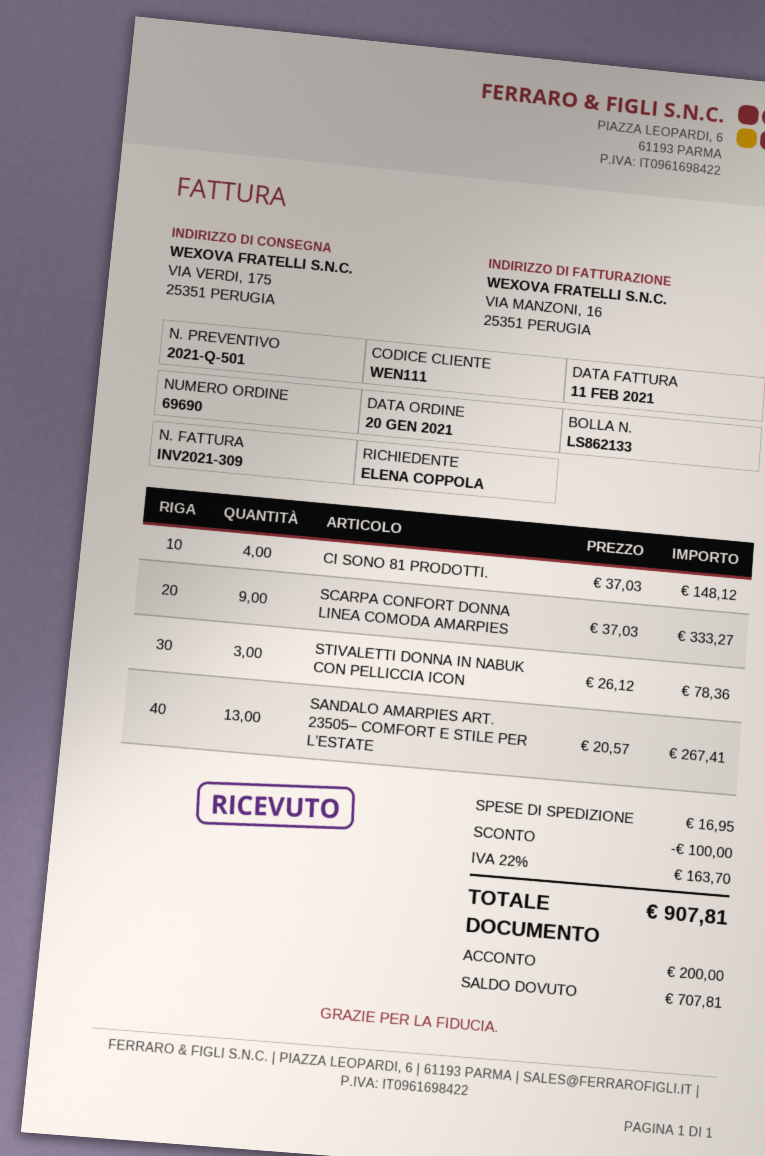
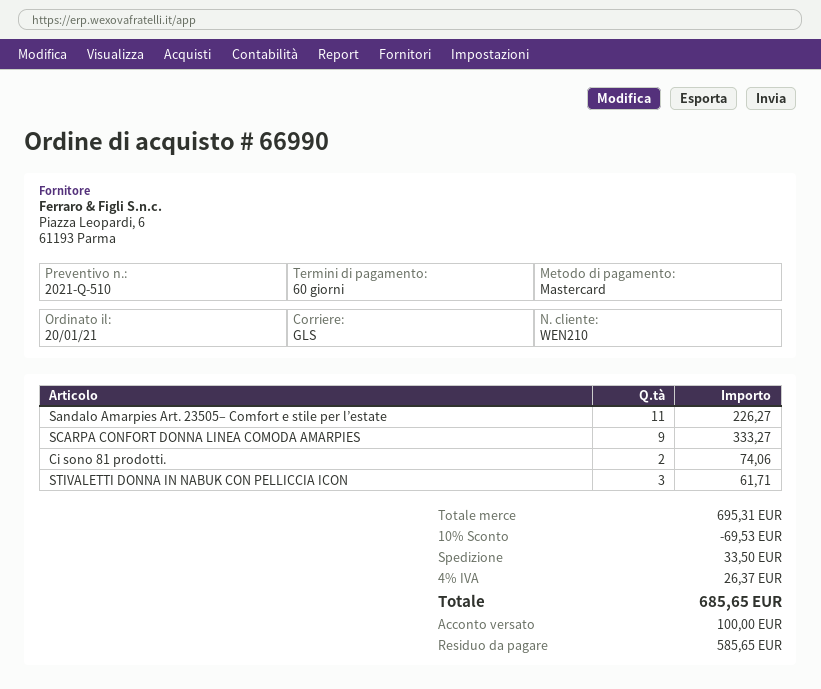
quote number: 2021-Q-501 -> 2021-Q-510
order number: 69690 -> 66990
customer number: WEN111 -> WEN210
CI SONO 81 PRODOTTI.: 4 for 148.12 -> 2 for 74.06
STIVALETTI DONNA IN NABUK CON PELLICCIA ICON: 3 for 78.36 -> 3 for 61.71
SANDALO AMARPIES ART. 23505– COMFORT E STILE PER L’ESTATE: 13 for 267.41 -> 11 for 226.27
discount: 100.00 -> 69.53
shipping: 16.95 -> 33.50
tax: 22% = 163.70 -> 4% = 26.37
total: 907.81 -> 685.65
deposit: 200.00 -> 100.00
balance: 707.81 -> 585.65

